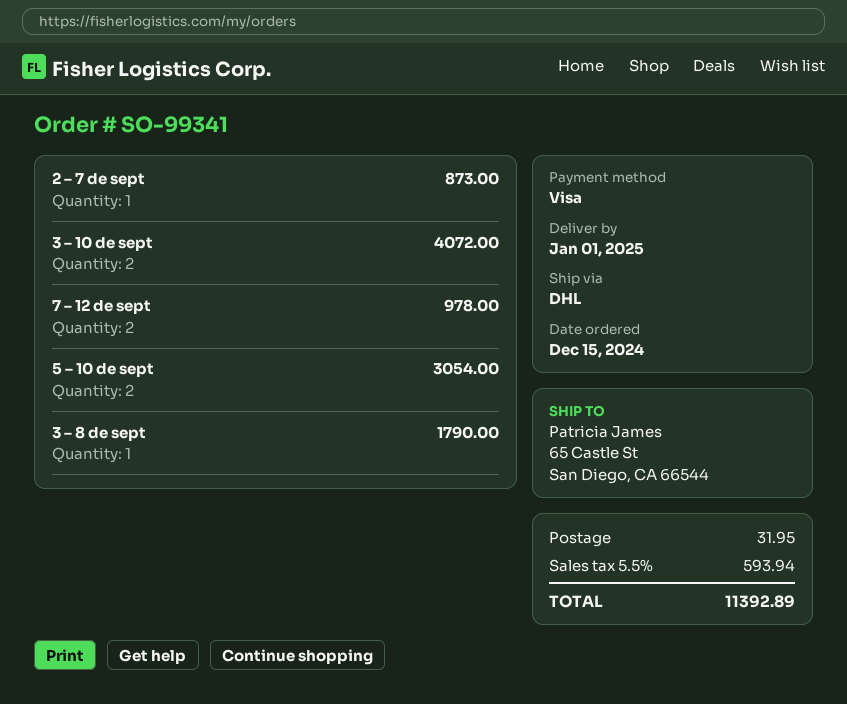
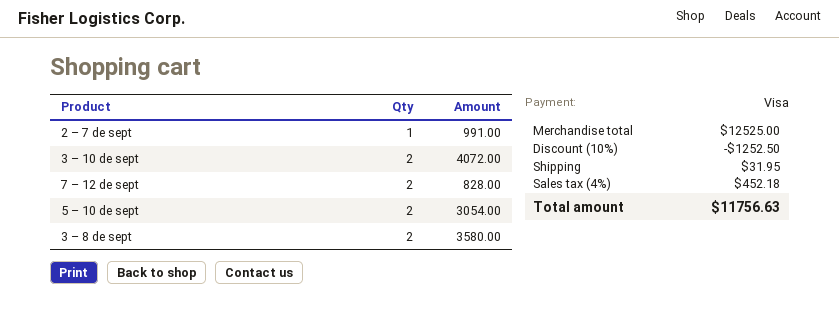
2 – 7 de sept: 1 for 873.00 -> 1 for 991.00
7 – 12 de sept: 2 for 978.00 -> 2 for 828.00
3 – 8 de sept: 1 for 1790.00 -> 2 for 3580.00
discount: none -> 10% = 1252.50
tax: 5.5% = 593.94 -> 4% = 452.18
total: 11392.89 -> 11756.63

